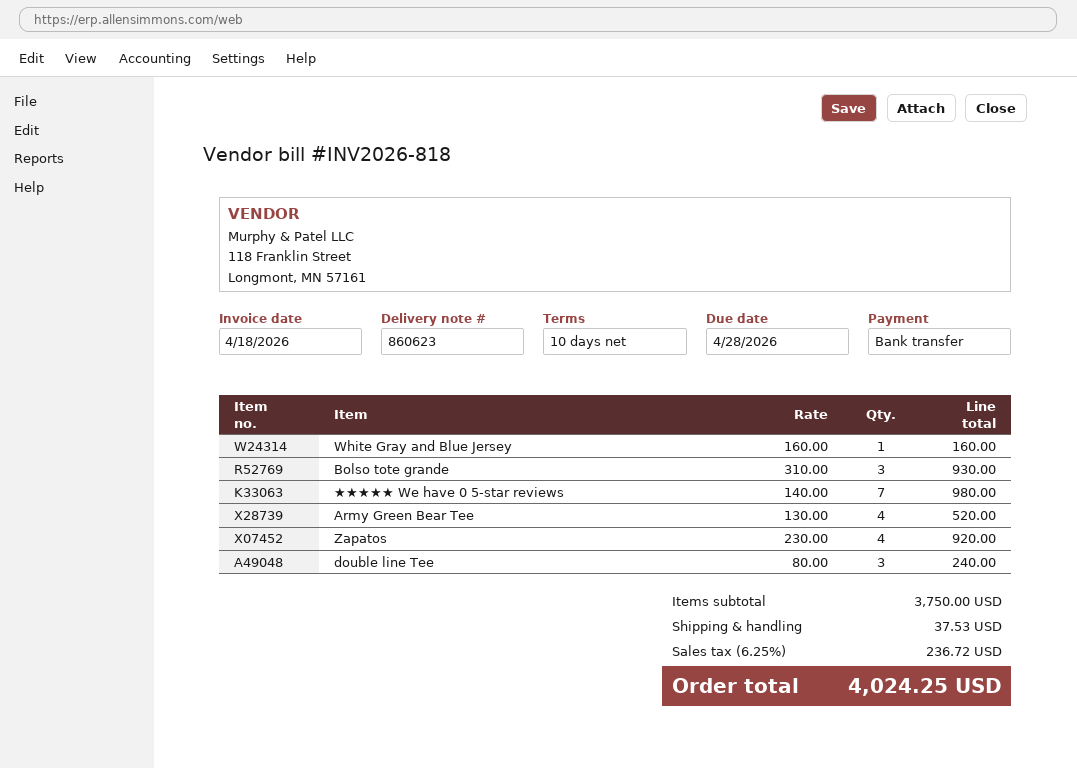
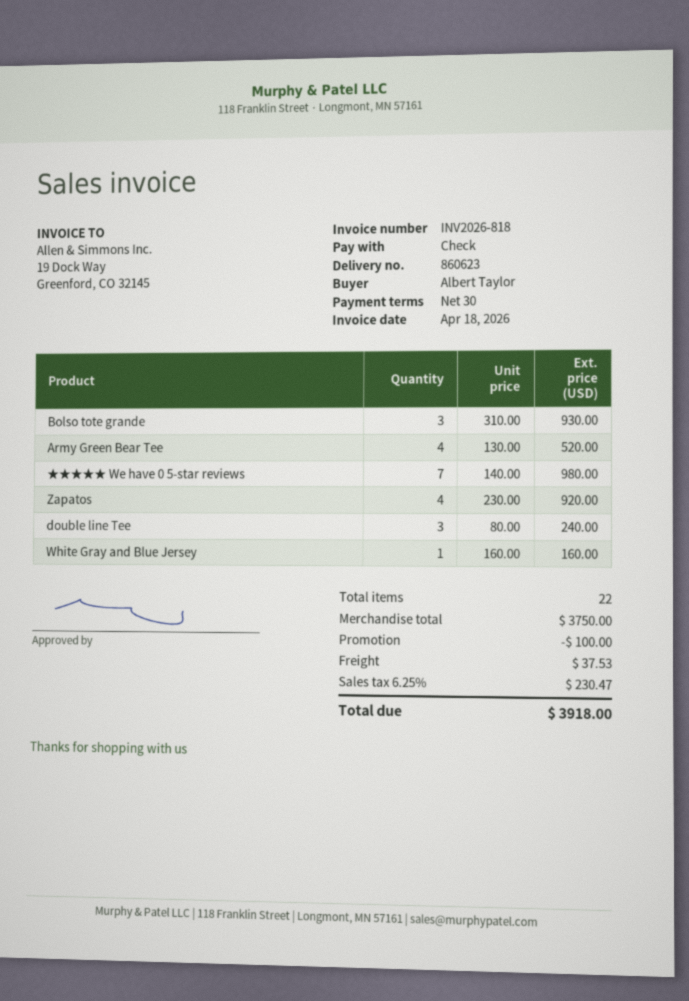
payment terms: 10 days -> 30 days
payment method: bank transfer -> cheque
discount: none -> 100.00
tax: 6.25% = 236.72 -> 6.25% = 230.47
total: 4024.25 -> 3918.00

